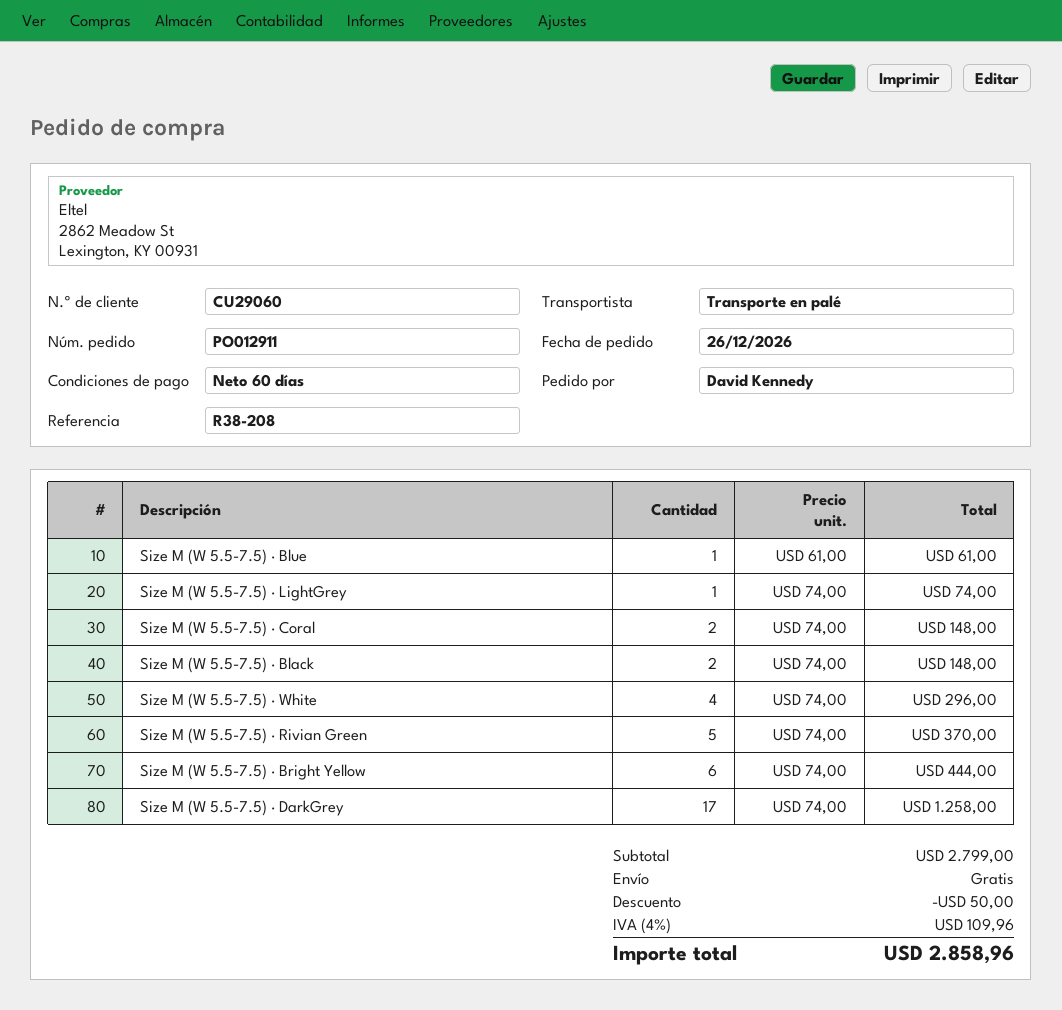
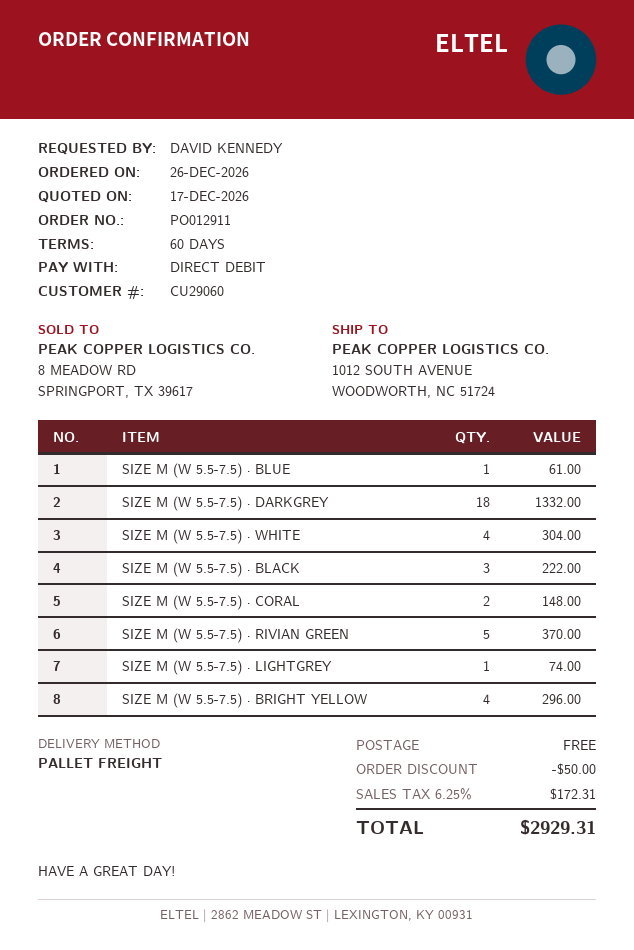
Size M (W 5.5-7.5) · Black: 2 for 148.00 -> 3 for 222.00
Size M (W 5.5-7.5) · White: 4 for 296.00 -> 4 for 304.00
Size M (W 5.5-7.5) · Bright Yellow: 6 for 444.00 -> 4 for 296.00
Size M (W 5.5-7.5) · DarkGrey: 17 for 1258.00 -> 18 for 1332.00
tax: 4% = 109.96 -> 6.25% = 172.31
total: 2858.96 -> 2929.31

